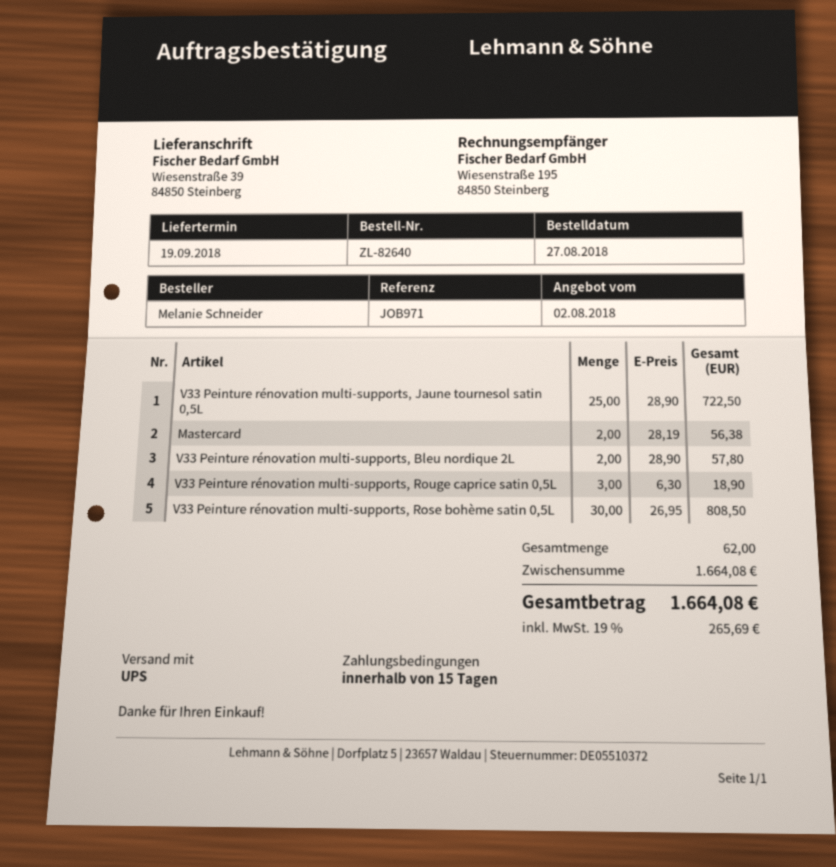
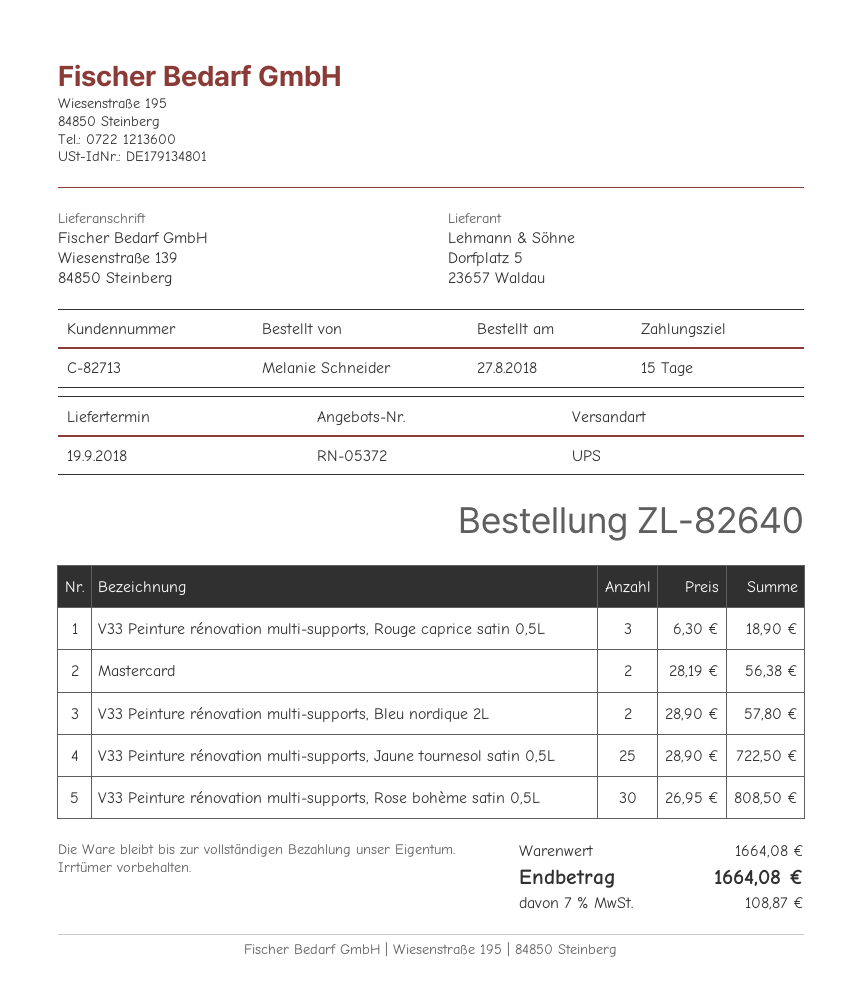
ship to: Wiesenstraße 39, 84850 Steinberg -> Wiesenstraße 139, 84850 Steinberg
tax: 19% = 265.69 -> 7% = 108.87

